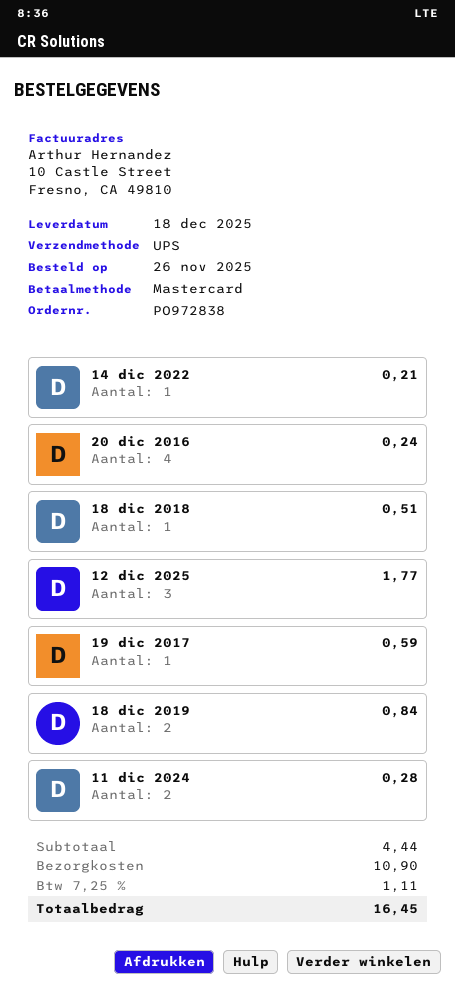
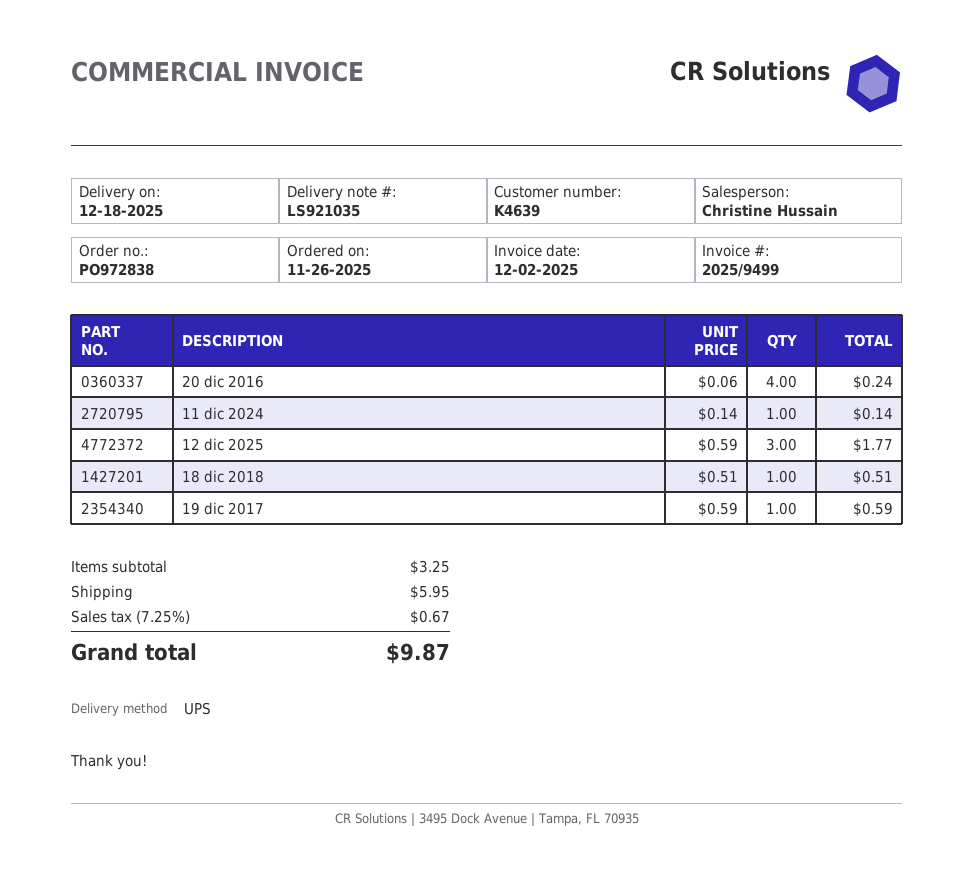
14 dic 2022: 1 for 0.21 -> none
18 dic 2019: 2 for 0.84 -> none
11 dic 2024: 2 for 0.28 -> 1 for 0.14
subtotal: 4.44 -> 3.25
shipping: 10.90 -> 5.95
tax: 7.25% = 1.11 -> 7.25% = 0.67
total: 16.45 -> 9.87

